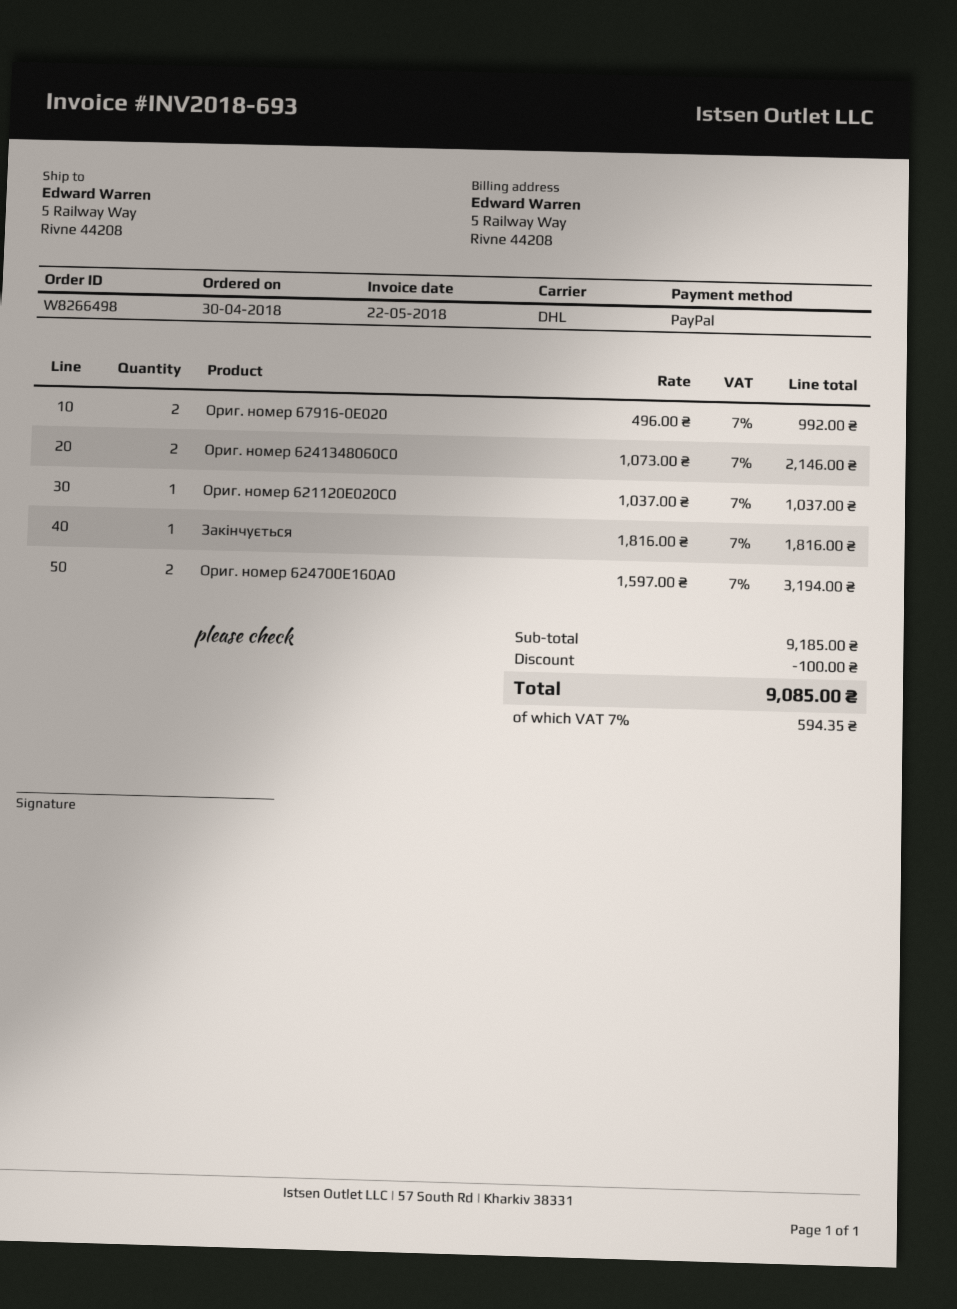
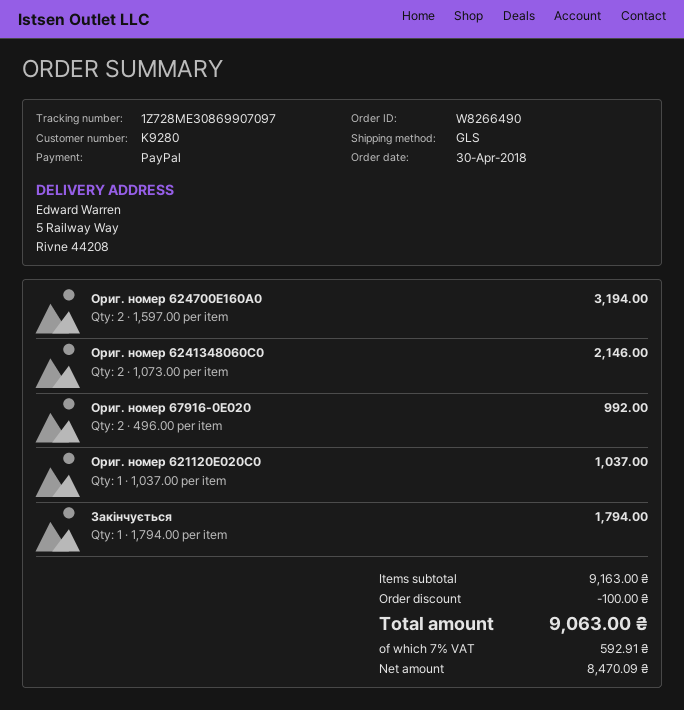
order number: W8266498 -> W8266490
shipping method: DHL -> GLS
Закінчується: 1 x 1816.00 = 1816.00 -> 1 x 1794.00 = 1794.00
subtotal: 9185.00 -> 9163.00
tax: 7% = 594.35 -> 7% = 592.91
total: 9085.00 -> 9063.00

